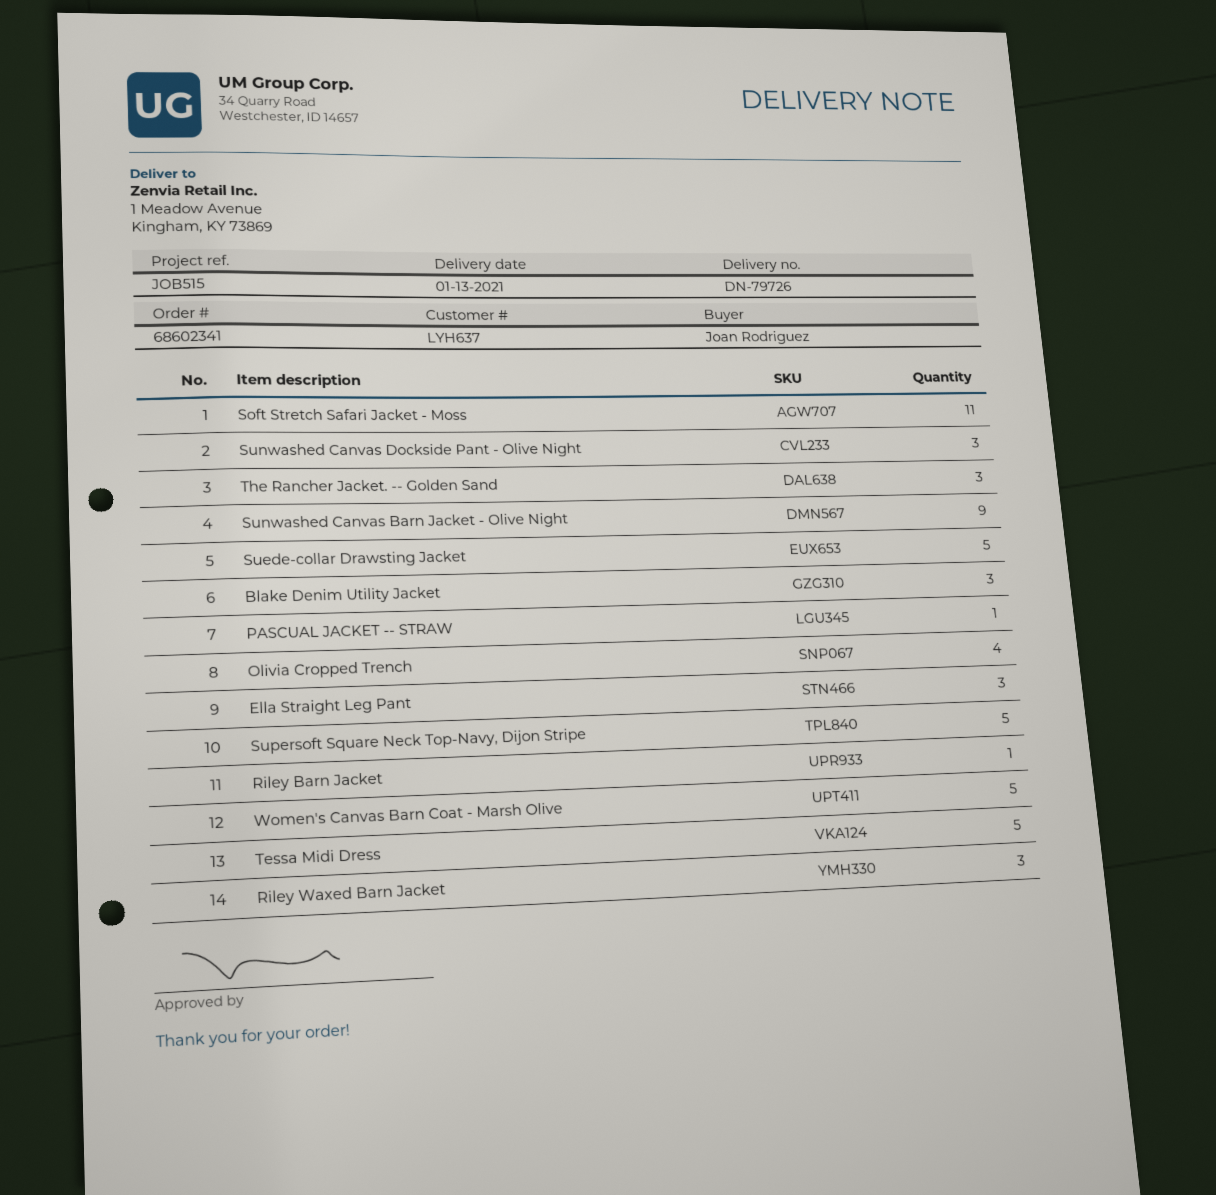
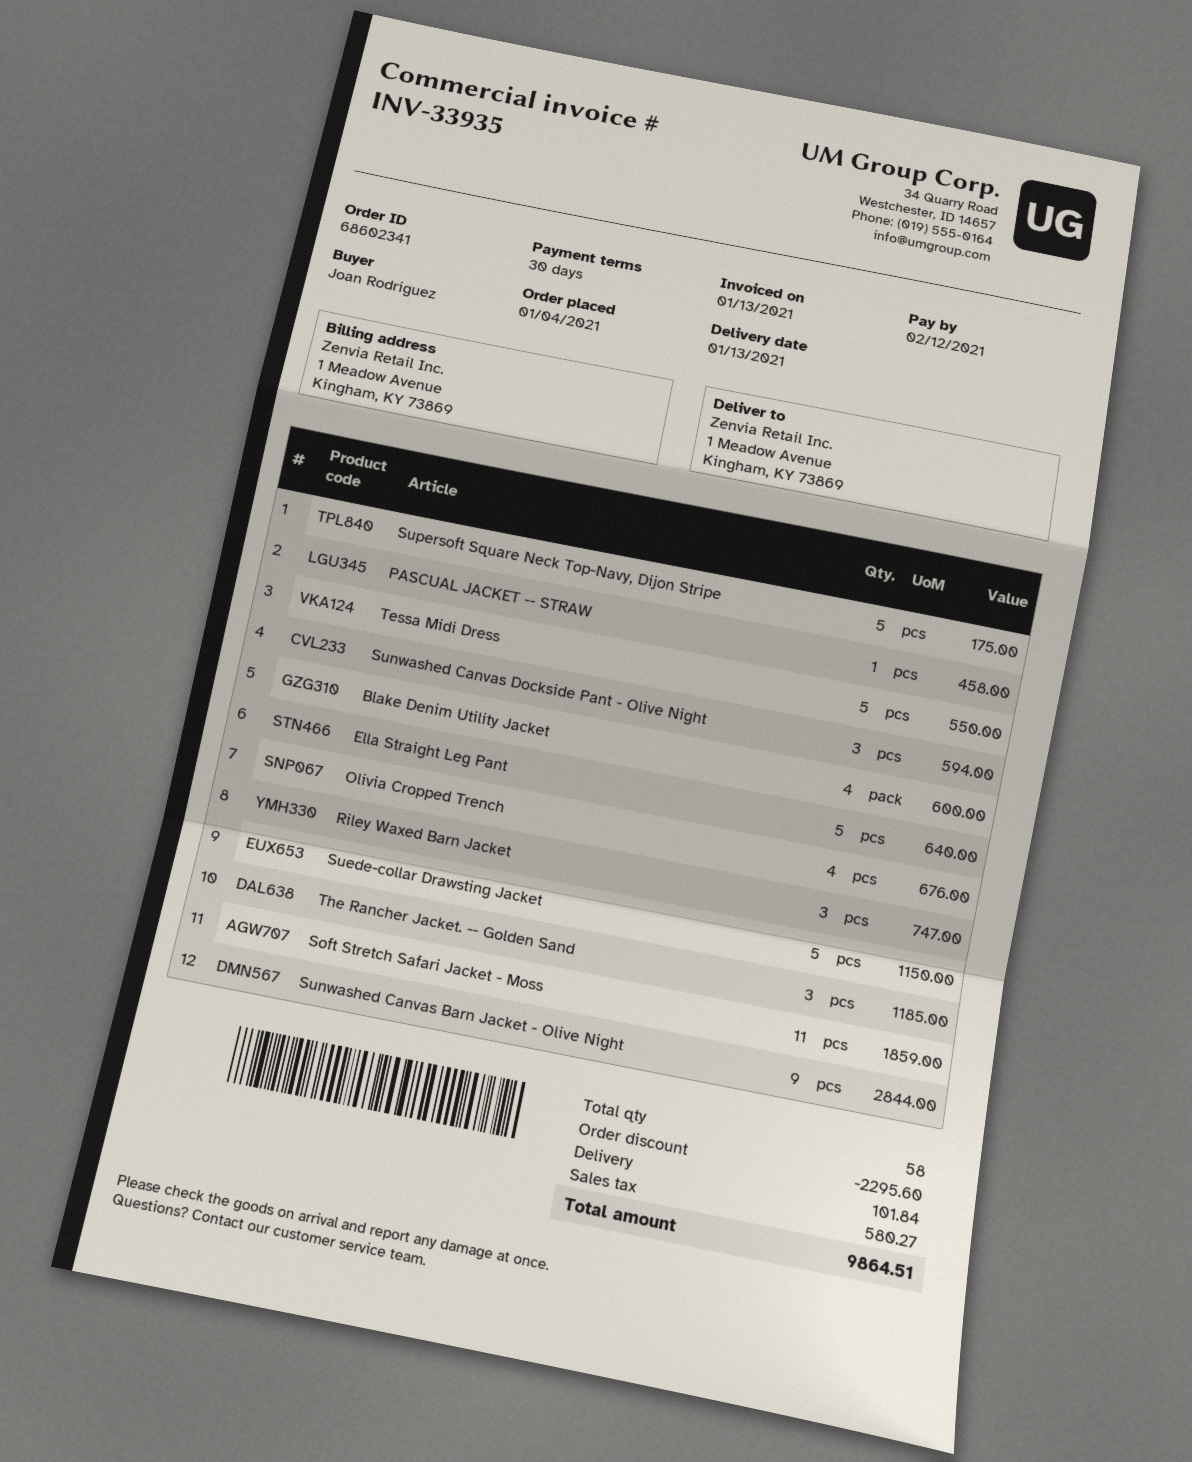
Blake Denim Utility Jacket: 3 -> 4
Ella Straight Leg Pant: 3 -> 5
Riley Barn Jacket: 1 -> none
Women's Canvas Barn Coat - Marsh Olive: 5 -> none

